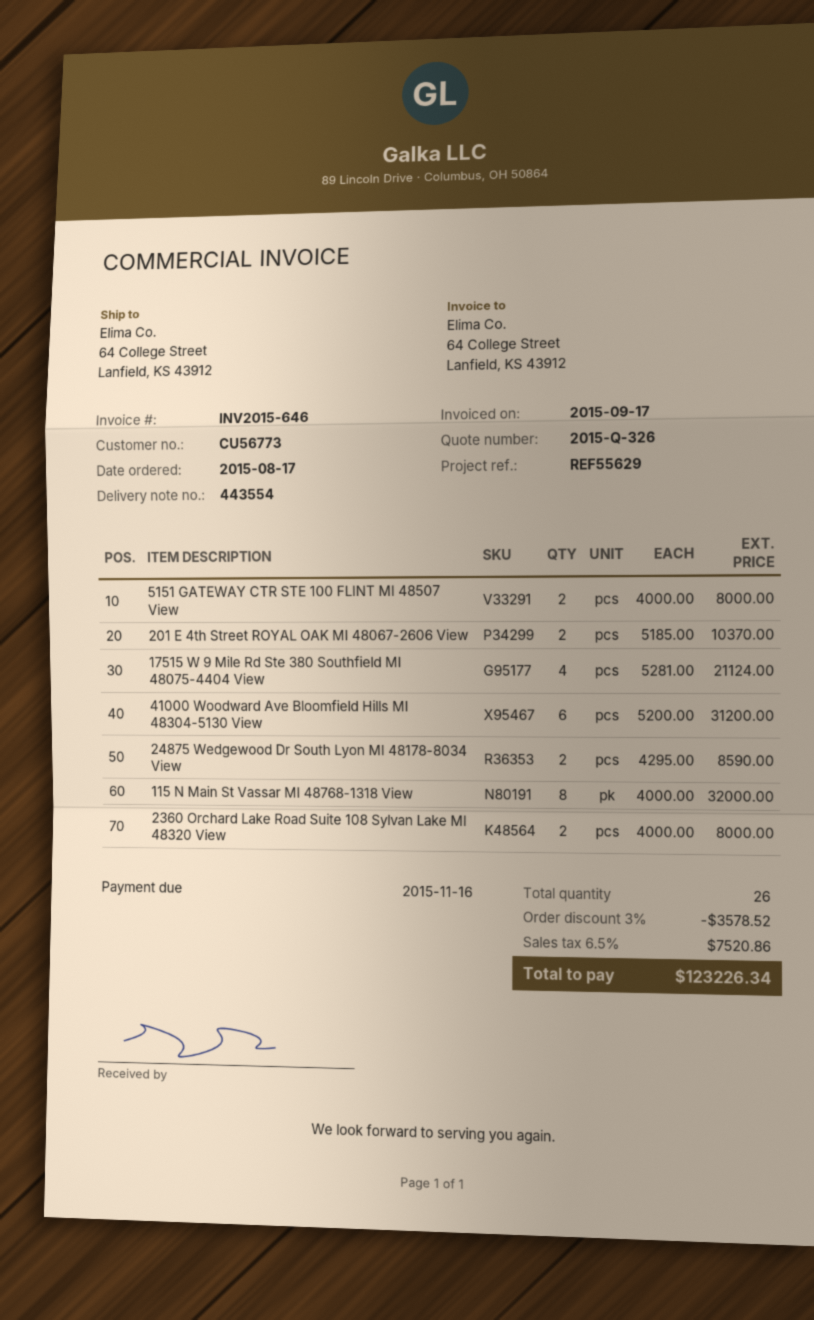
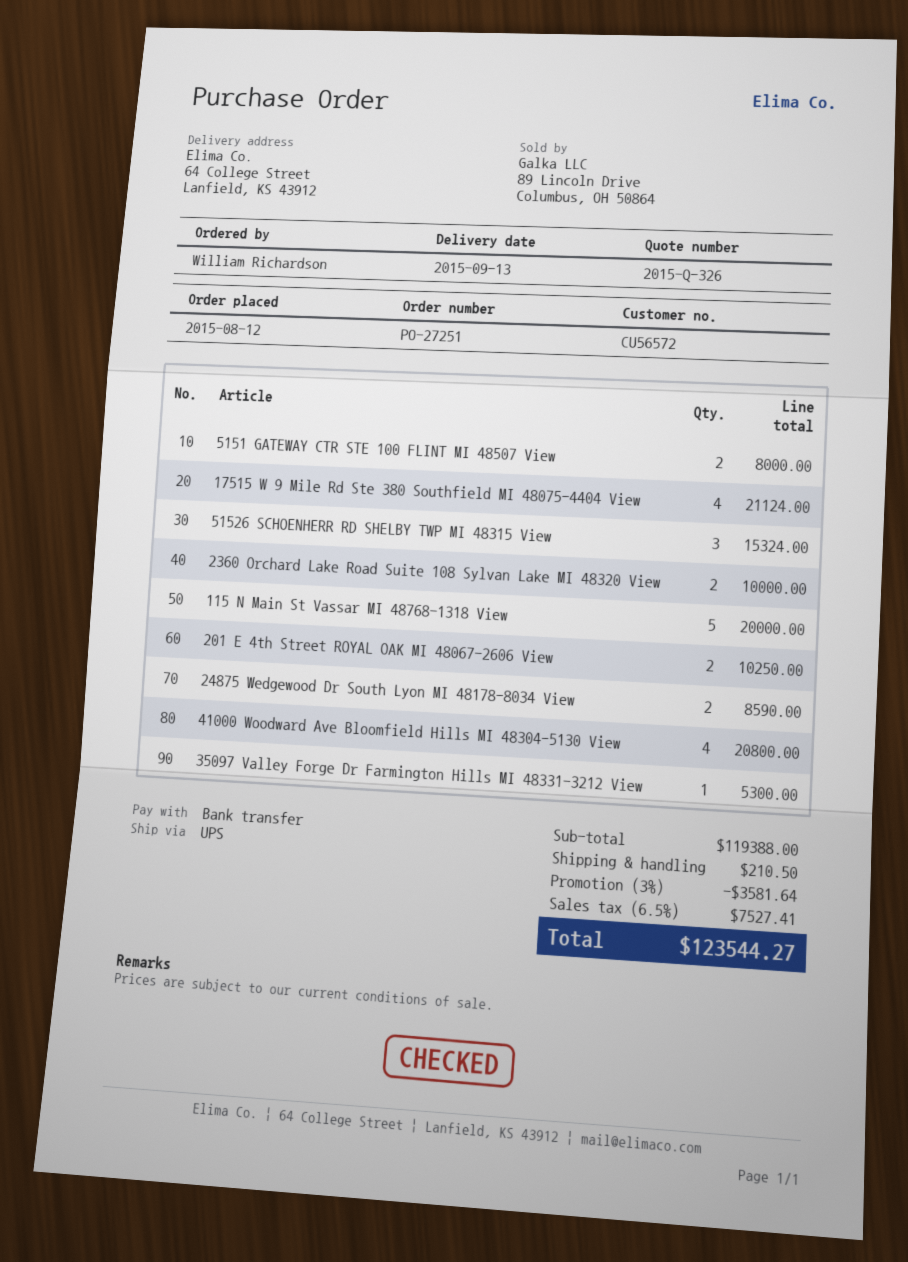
order date: 2015-08-17 -> 2015-08-12
customer number: CU56773 -> CU56572
201 E 4th Street ROYAL OAK MI 48067-2606 View: 2 for 10370.00 -> 2 for 10250.00
41000 Woodward Ave Bloomfield Hills MI 48304-5130 View: 6 for 31200.00 -> 4 for 20800.00
115 N Main St Vassar MI 48768-1318 View: 8 for 32000.00 -> 5 for 20000.00
2360 Orchard Lake Road Suite 108 Sylvan Lake MI 48320 View: 2 for 8000.00 -> 2 for 10000.00
51526 SCHOENHERR RD SHELBY TWP MI 48315 View: none -> 3 for 15324.00
35097 Valley Forge Dr Farmington Hills MI 48331-3212 View: none -> 1 for 5300.00
discount: 3% = 3578.52 -> 3% = 3581.64
shipping: none -> 210.50
tax: 6.5% = 7520.86 -> 6.5% = 7527.41
total: 123226.34 -> 123544.27

